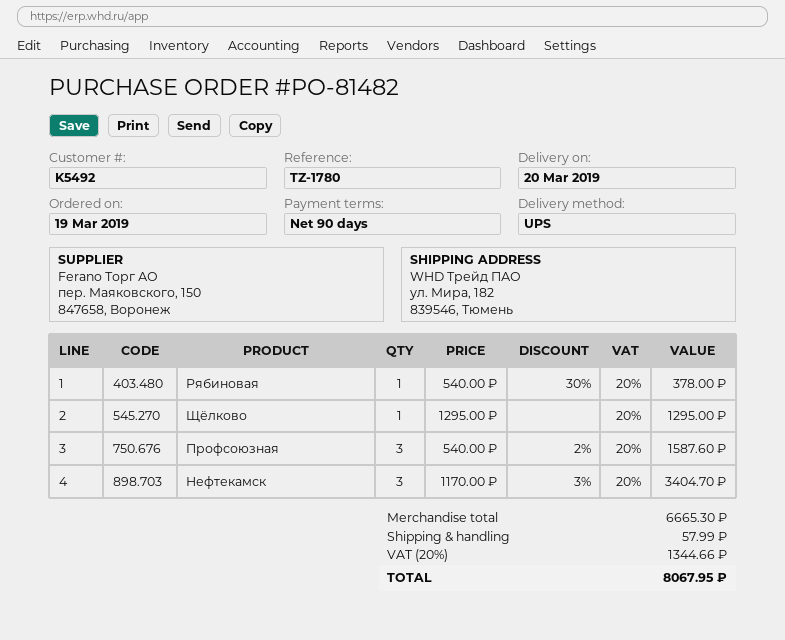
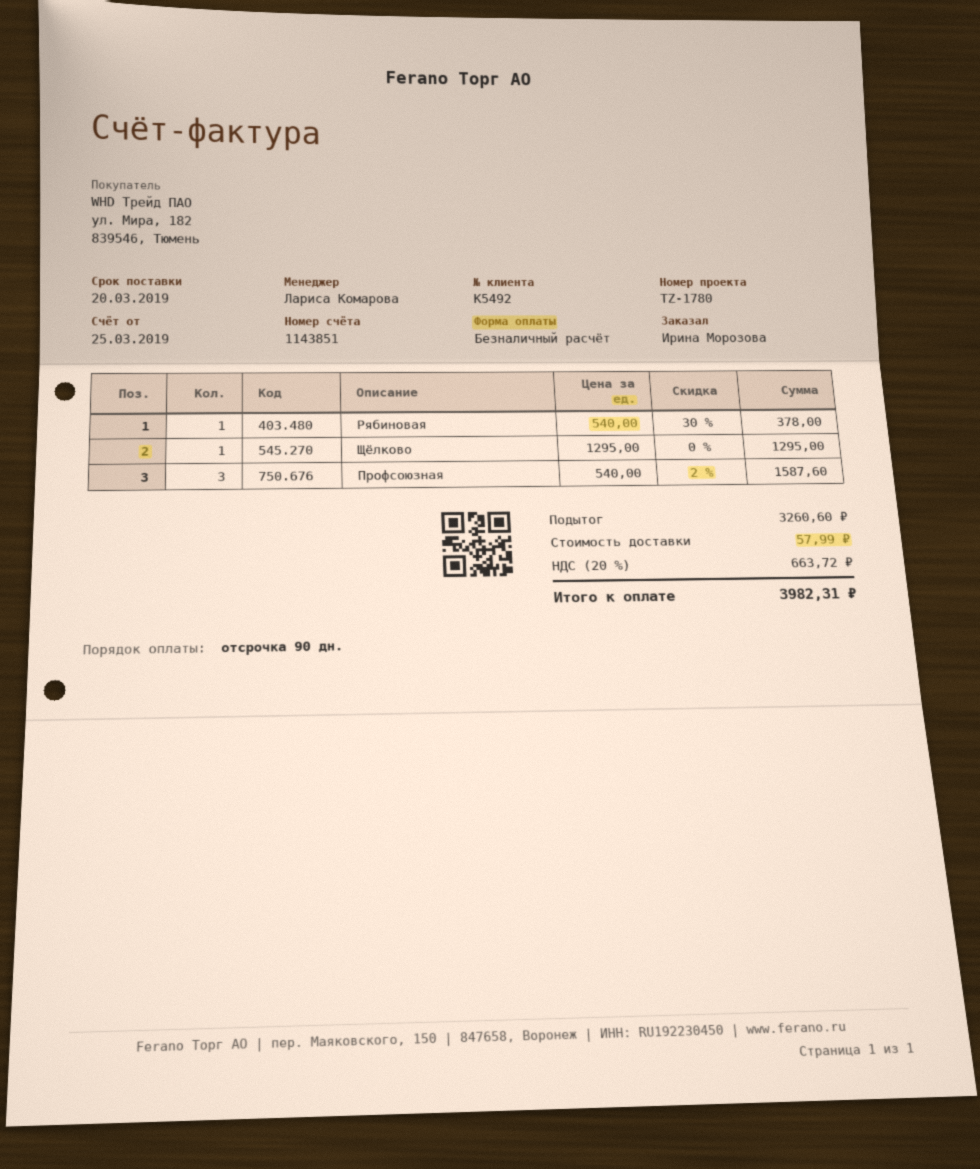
Нефтекамск: 3 x 1170.00 - 3% = 3404.70 -> none
subtotal: 6665.30 -> 3260.60
tax: 20% = 1344.66 -> 20% = 663.72
total: 8067.95 -> 3982.31

